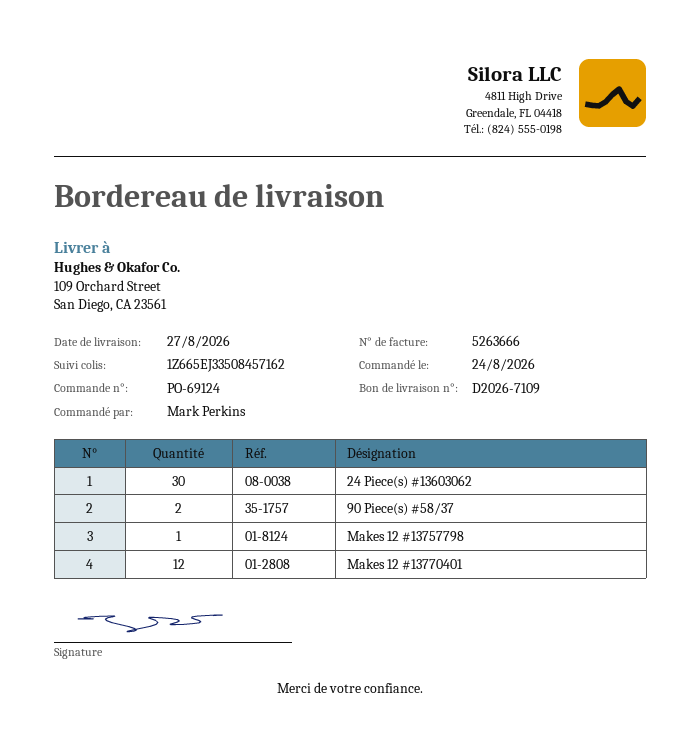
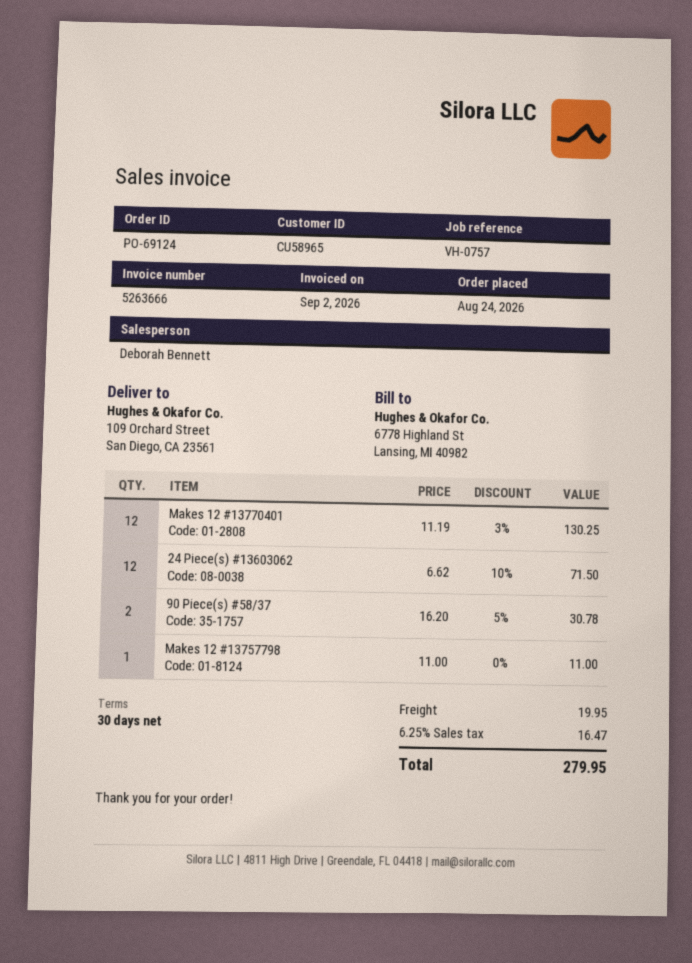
24 Piece(s) #13603062: 30 -> 12

